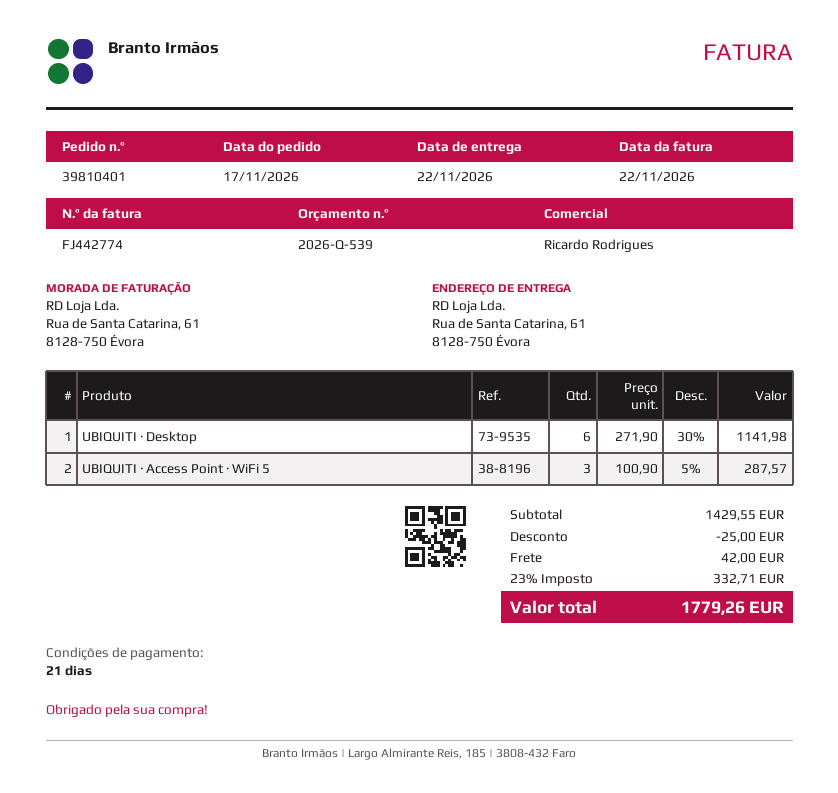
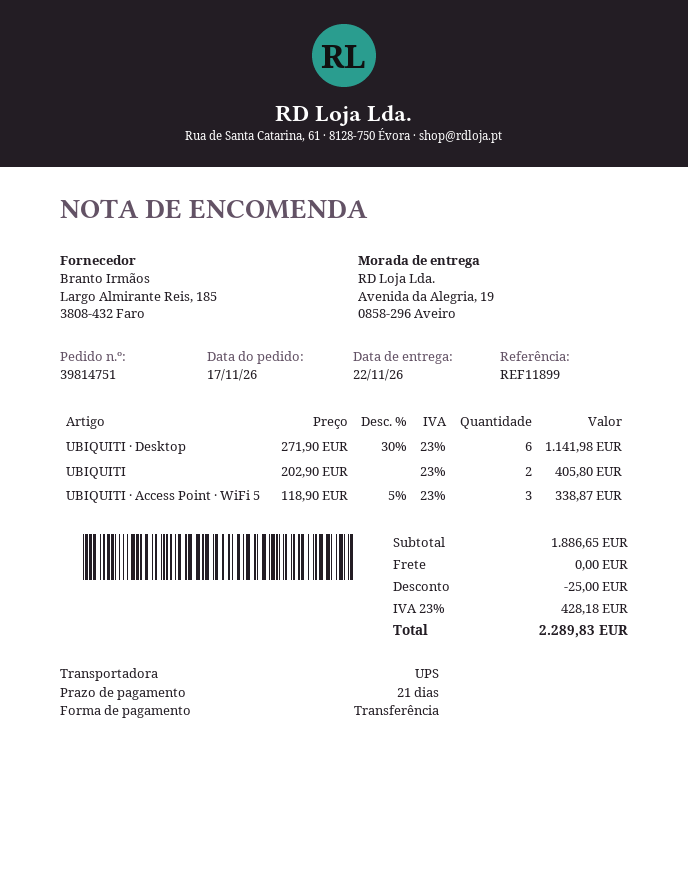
order number: 39810401 -> 39814751
ship to: Rua de Santa Catarina, 61, 8128-750 Évora -> Avenida da Alegria, 19, 0858-296 Aveiro
UBIQUITI · Access Point · WiFi 5: 3 x 100.90 - 5% = 287.57 -> 3 x 118.90 - 5% = 338.87
UBIQUITI: none -> 2 x 202.90 = 405.80
subtotal: 1429.55 -> 1886.65
shipping: 42.00 -> 0.00
tax: 23% = 332.71 -> 23% = 428.18
total: 1779.26 -> 2289.83

